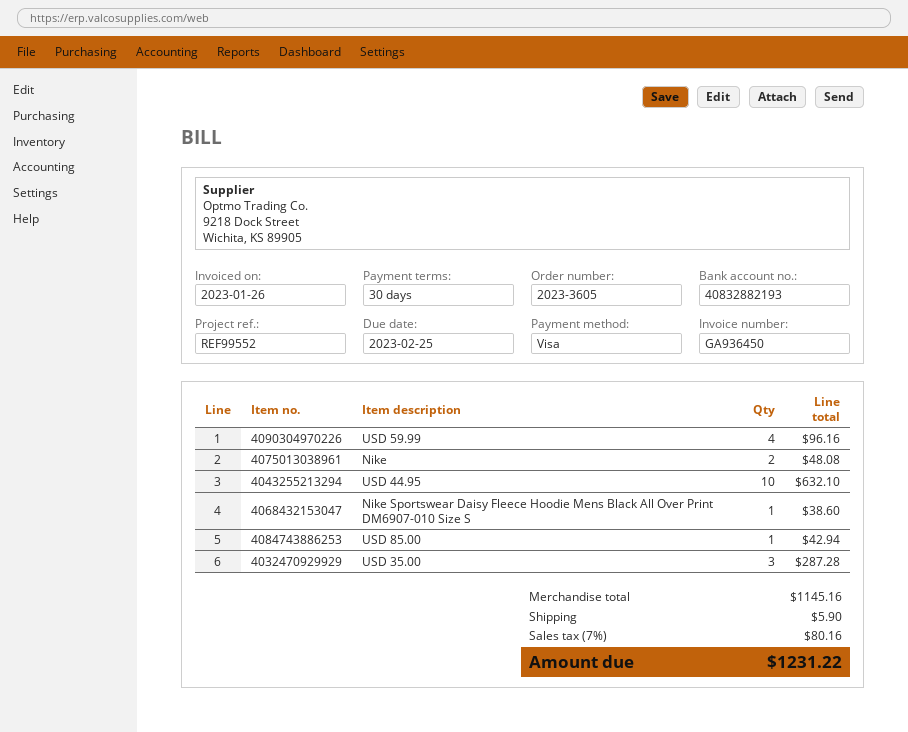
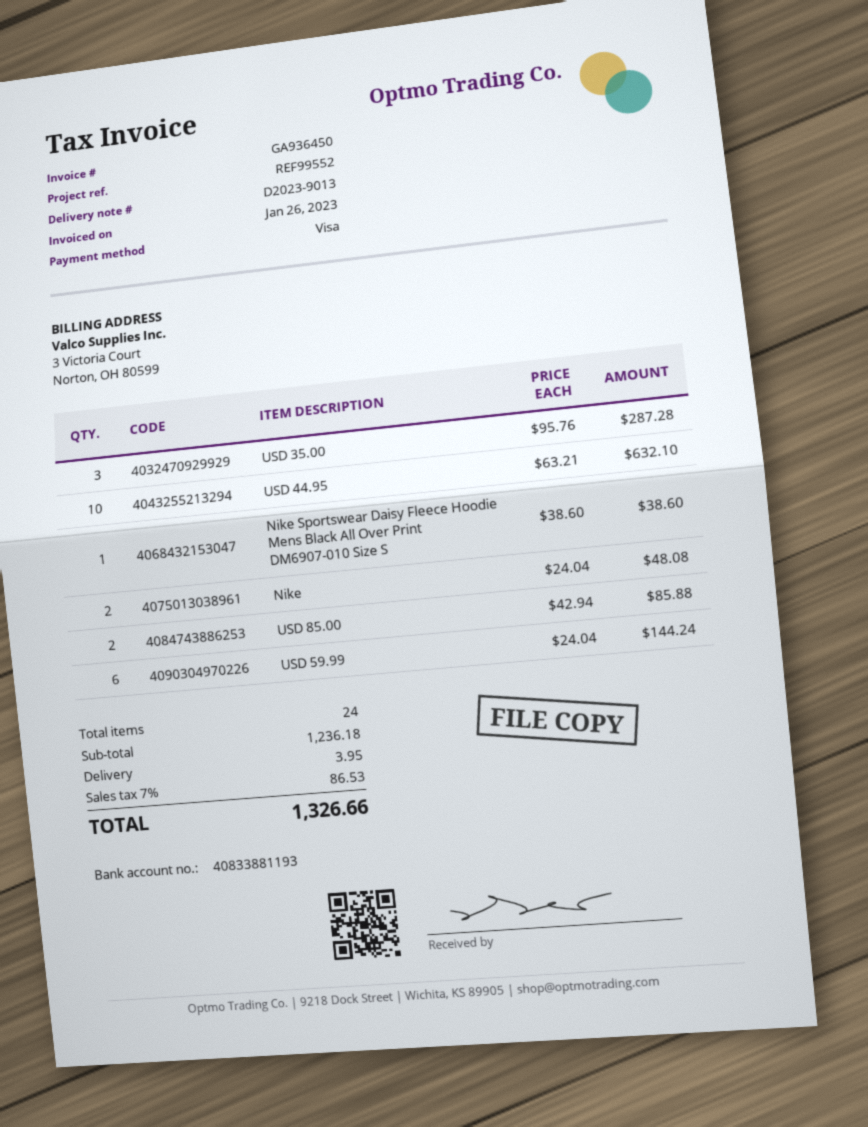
bank account: 40832882193 -> 40833881193
USD 59.99: 4 for 96.16 -> 6 for 144.24
USD 85.00: 1 for 42.94 -> 2 for 85.88
subtotal: 1145.16 -> 1236.18
shipping: 5.90 -> 3.95
tax: 7% = 80.16 -> 7% = 86.53
total: 1231.22 -> 1326.66

